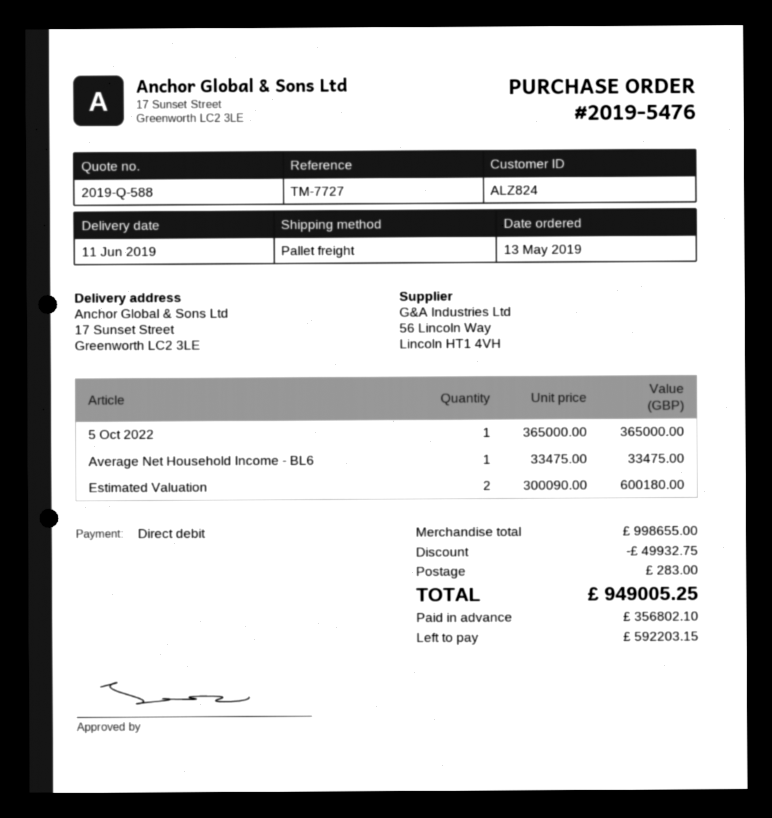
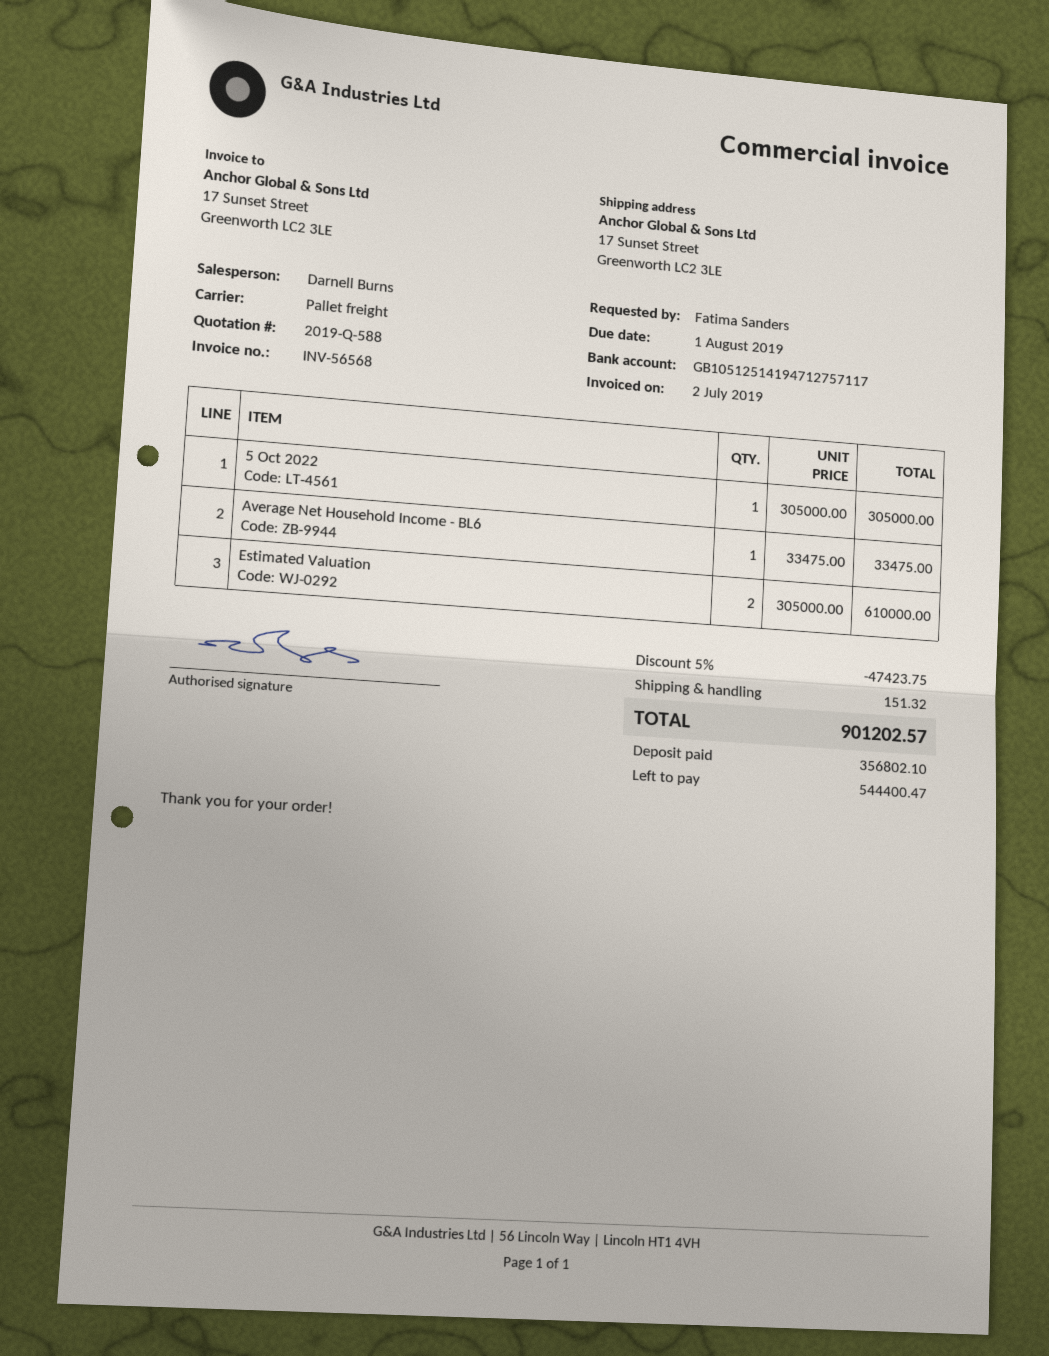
5 Oct 2022: 1 x 365000.00 = 365000.00 -> 1 x 305000.00 = 305000.00
Estimated Valuation: 2 x 300090.00 = 600180.00 -> 2 x 305000.00 = 610000.00
discount: 49932.75 -> 47423.75
shipping: 283.00 -> 151.32
total: 949005.25 -> 901202.57
balance: 592203.15 -> 544400.47

